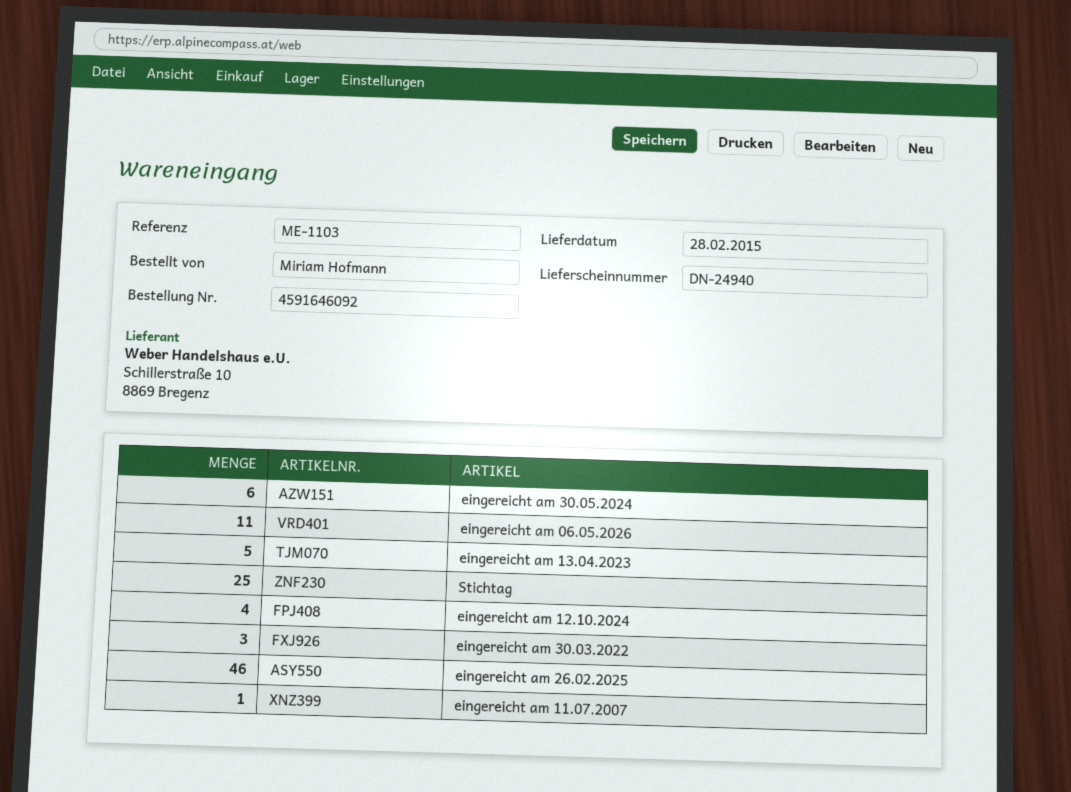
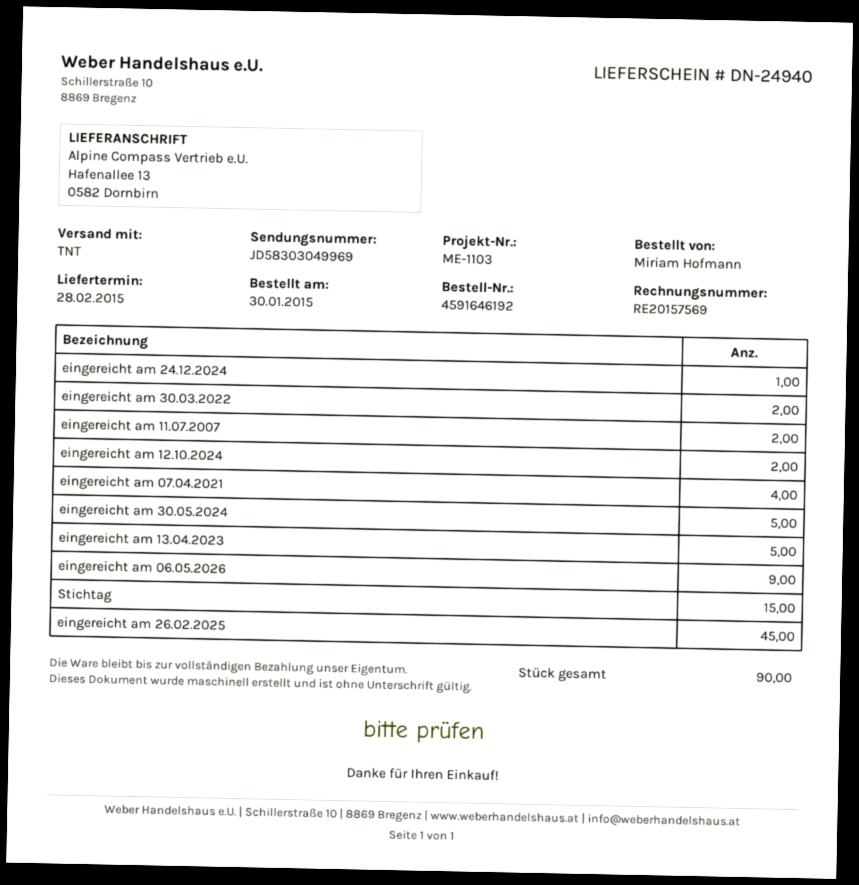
order number: 4591646092 -> 4591646192
eingereicht am 30.05.2024: 6 -> 5
eingereicht am 06.05.2026: 11 -> 9
Stichtag: 25 -> 15
eingereicht am 12.10.2024: 4 -> 2
eingereicht am 30.03.2022: 3 -> 2
eingereicht am 26.02.2025: 46 -> 45
eingereicht am 11.07.2007: 1 -> 2
eingereicht am 24.12.2024: none -> 1
eingereicht am 07.04.2021: none -> 4

